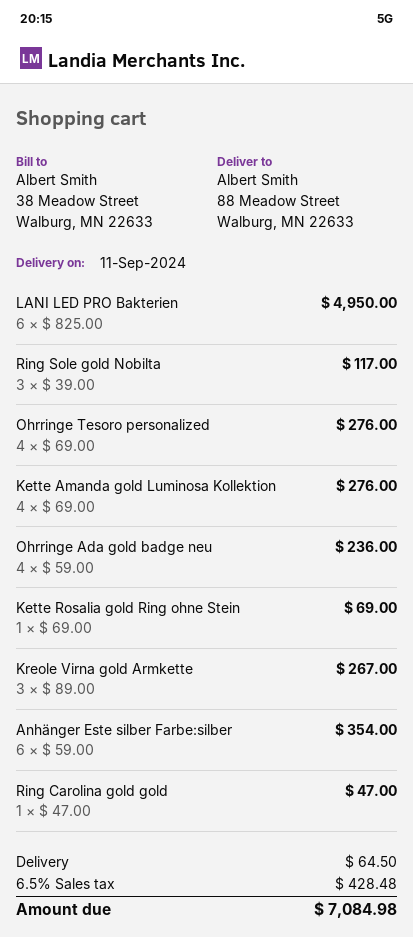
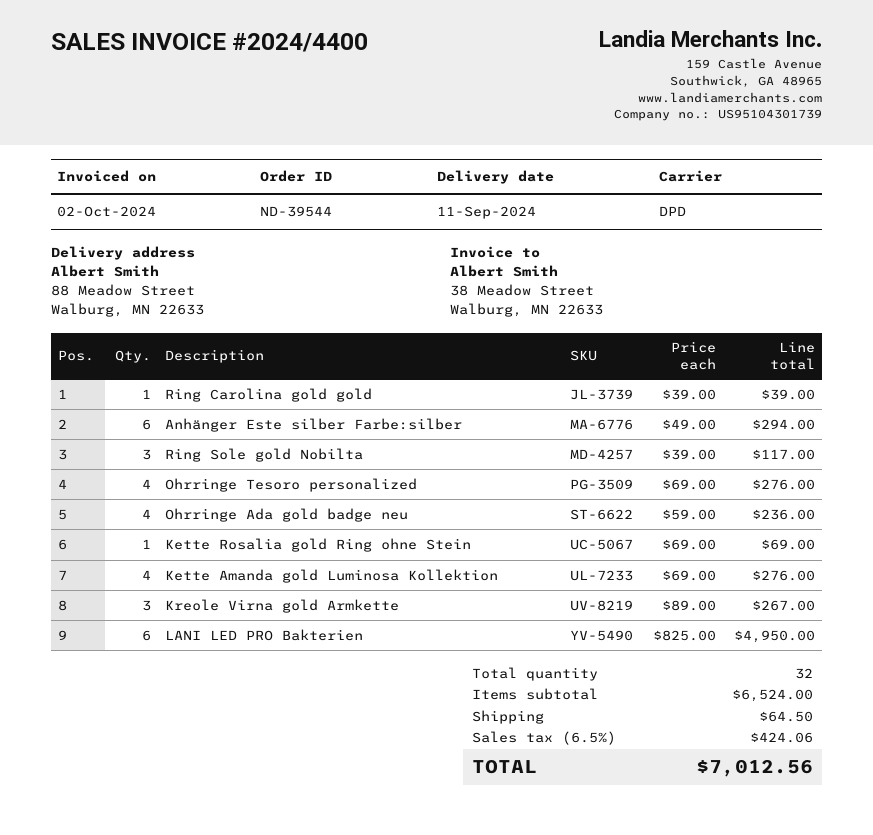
Anhänger Este silber Farbe:silber: 6 x 59.00 = 354.00 -> 6 x 49.00 = 294.00
Ring Carolina gold gold: 1 x 47.00 = 47.00 -> 1 x 39.00 = 39.00
tax: 6.5% = 428.48 -> 6.5% = 424.06
total: 7084.98 -> 7012.56

